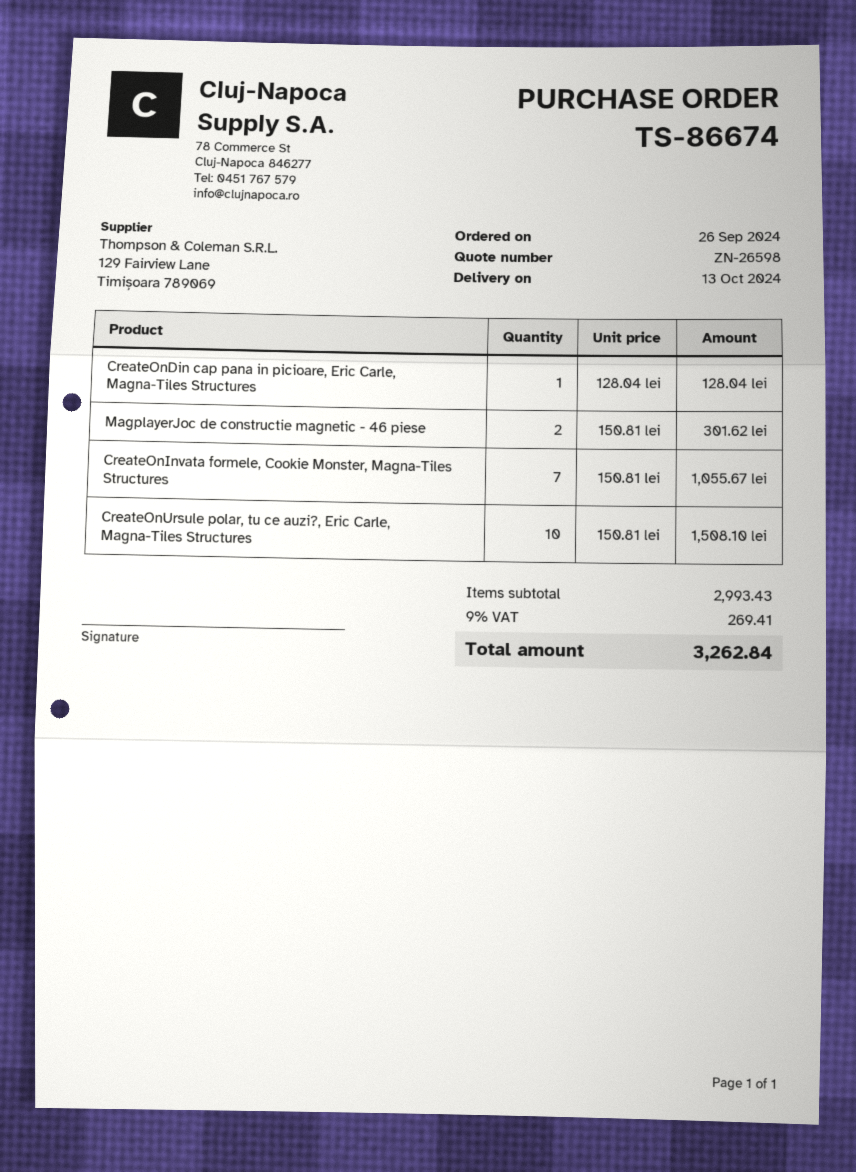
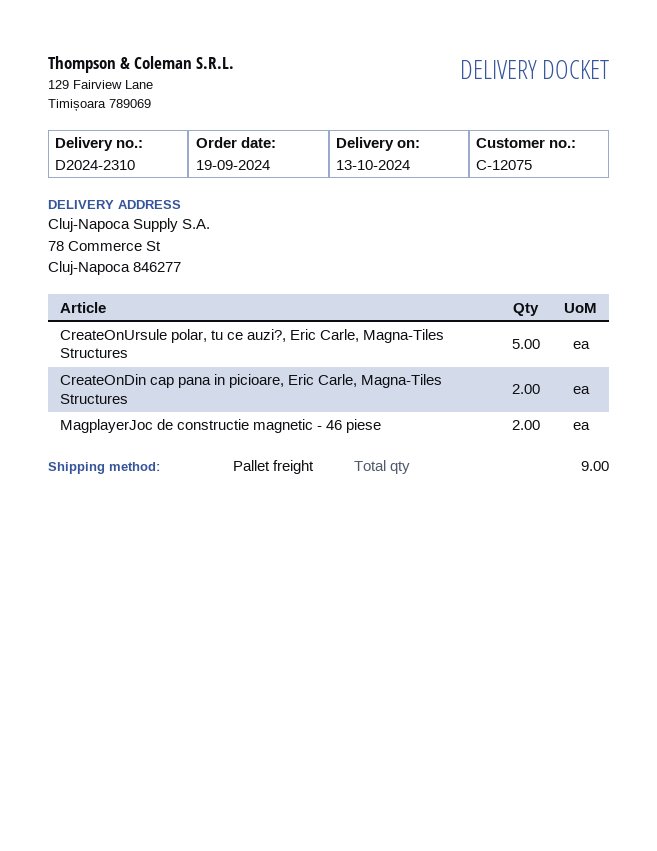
order date: 2024-09-26 -> 2024-09-19
CreateOnDin cap pana in picioare, Eric Carle, Magna-Tiles Structures: 1 -> 2
CreateOnInvata formele, Cookie Monster, Magna-Tiles Structures: 7 -> none
CreateOnUrsule polar, tu ce auzi?, Eric Carle, Magna-Tiles Structures: 10 -> 5

